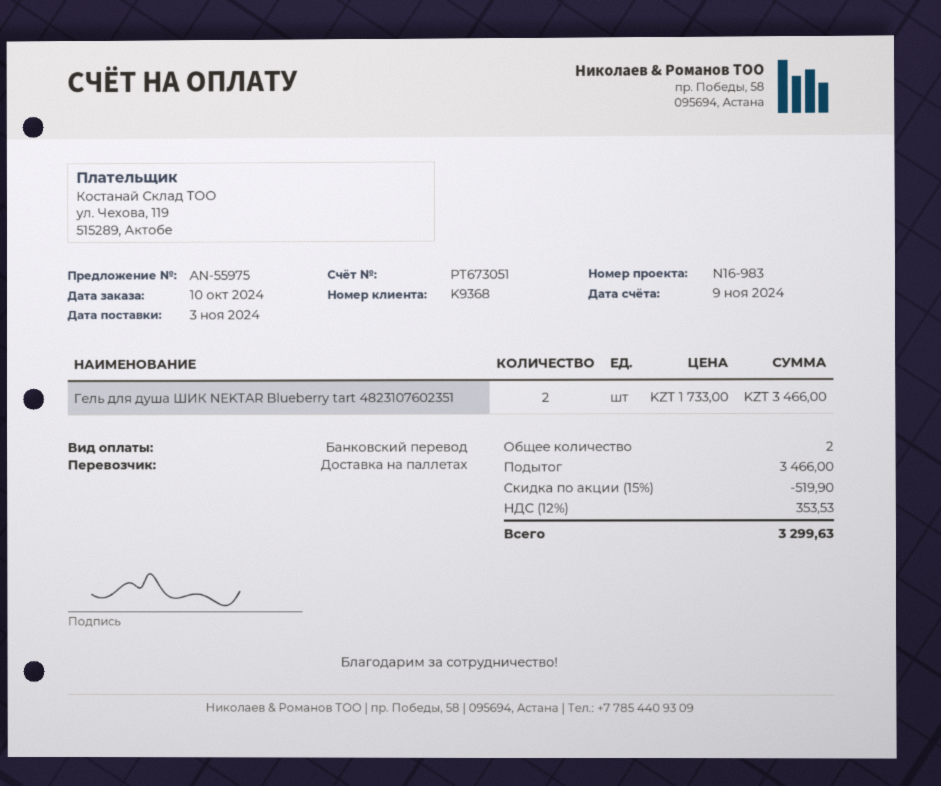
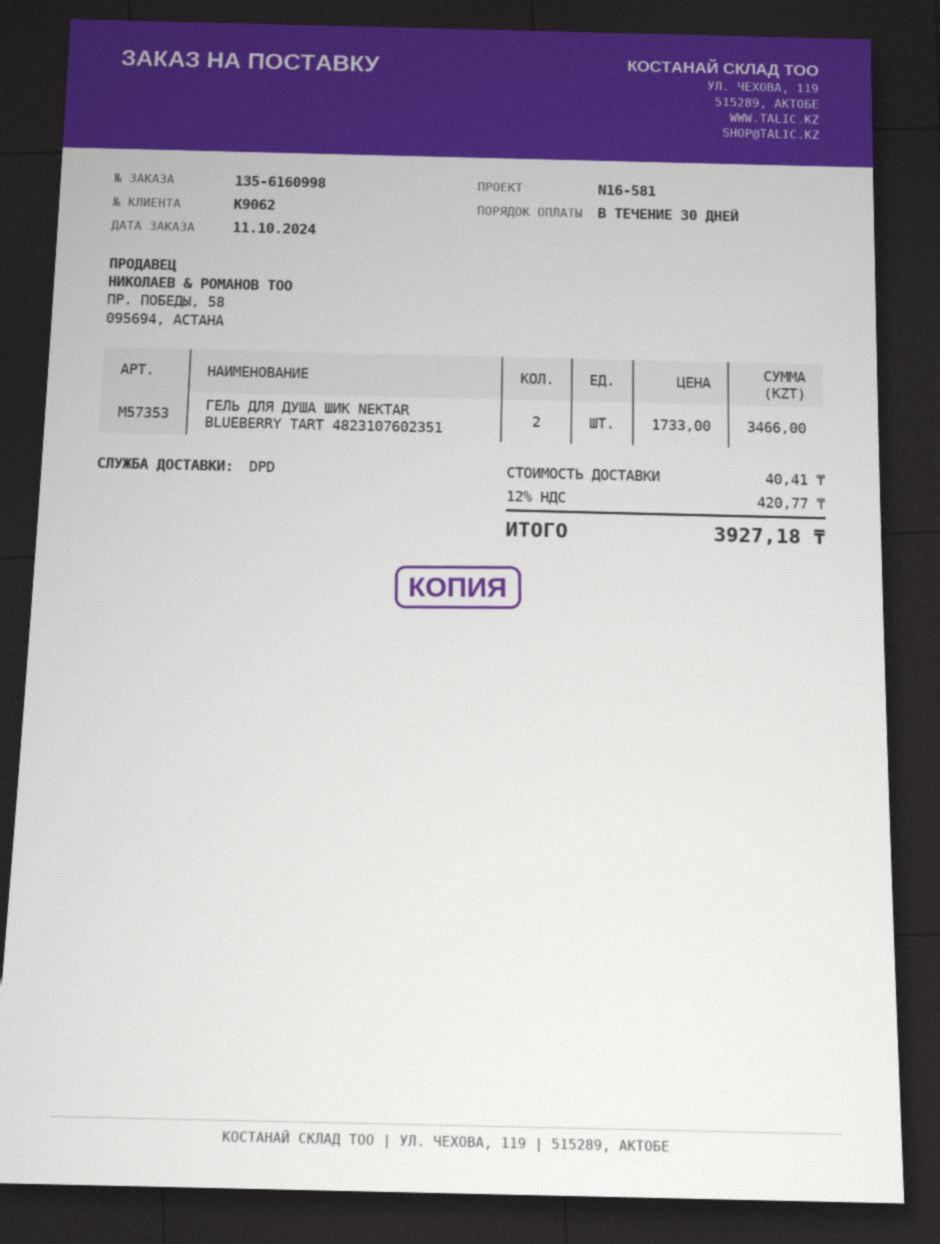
order date: 2024-10-10 -> 2024-10-11
customer number: K9368 -> K9062
reference: N16-983 -> N16-581
shipping method: pallet freight -> DPD
discount: 15% = 519.90 -> none
shipping: none -> 40.41
tax: 12% = 353.53 -> 12% = 420.77
total: 3299.63 -> 3927.18

